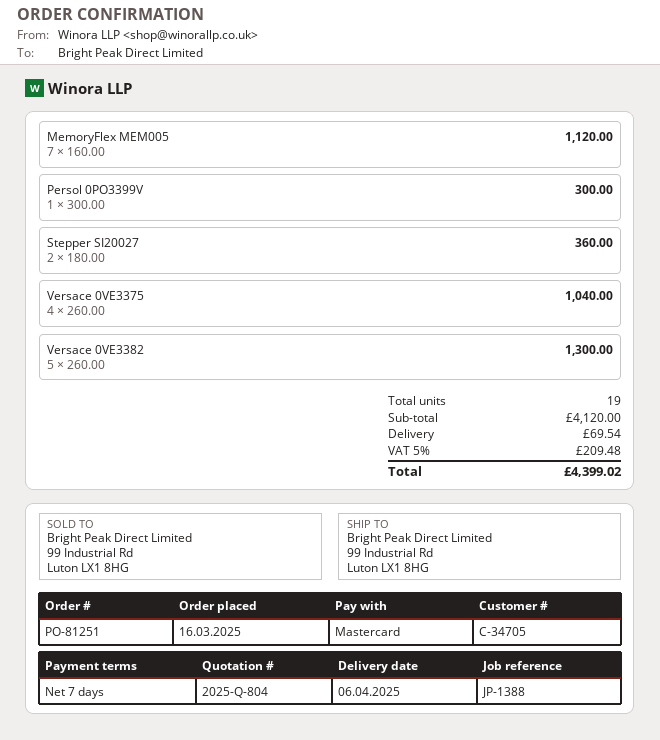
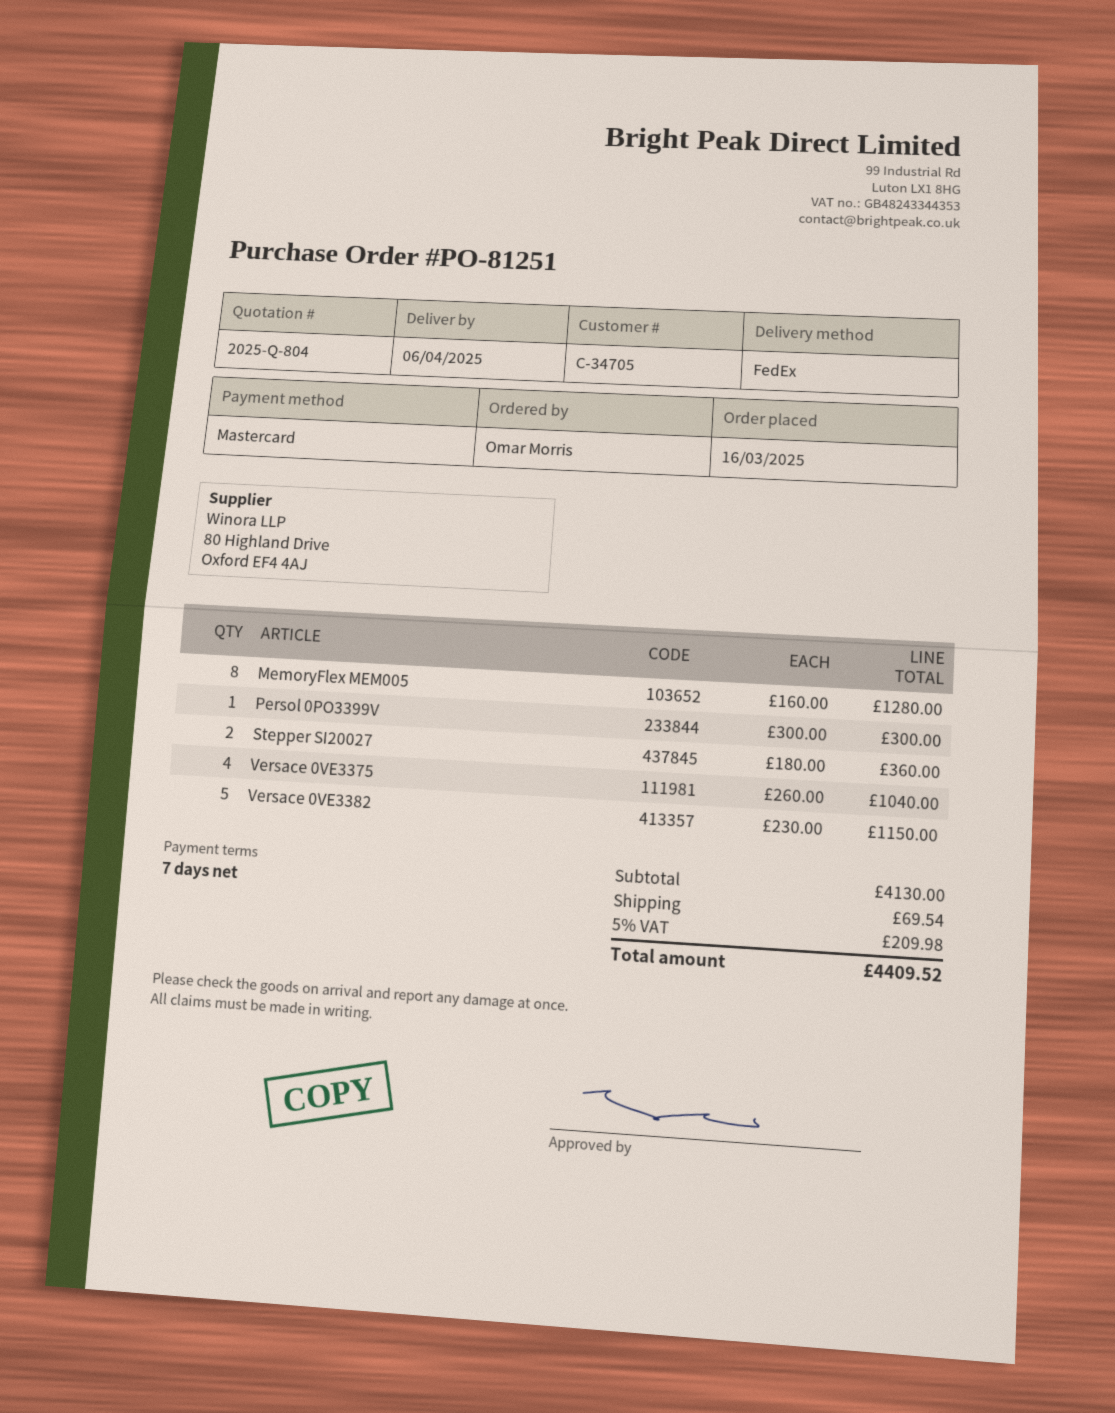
MemoryFlex MEM005: 7 x 160.00 = 1120.00 -> 8 x 160.00 = 1280.00
Versace 0VE3382: 5 x 260.00 = 1300.00 -> 5 x 230.00 = 1150.00
subtotal: 4120.00 -> 4130.00
tax: 5% = 209.48 -> 5% = 209.98
total: 4399.02 -> 4409.52

